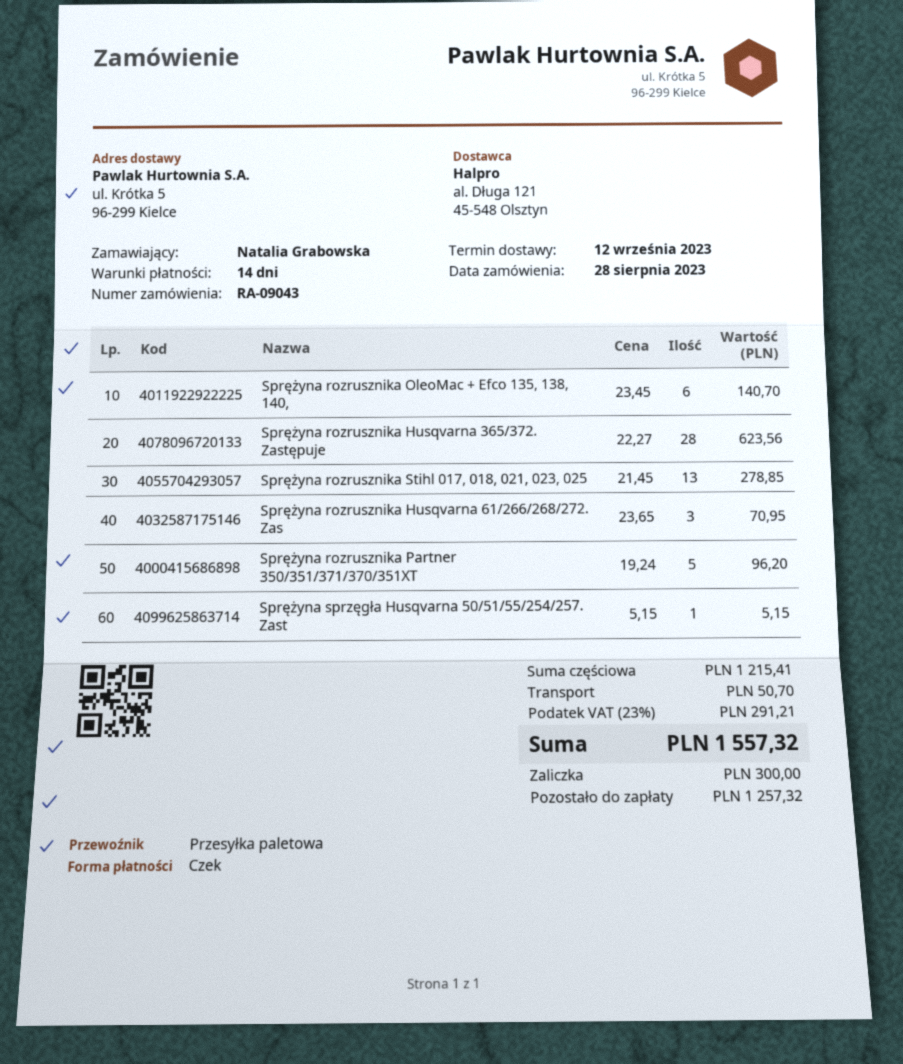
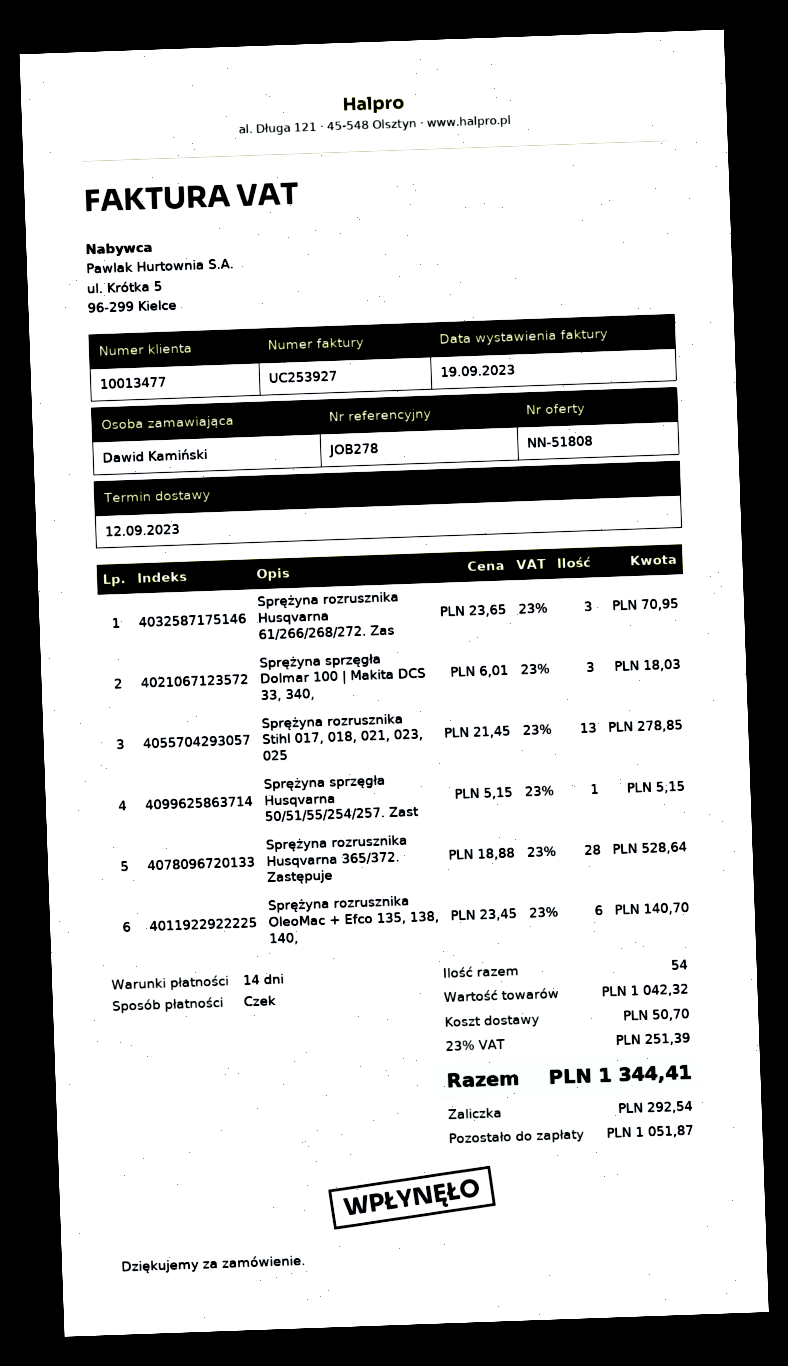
ordered by: Natalia Grabowska -> Dawid Kamiński
Sprężyna rozrusznika Husqvarna 365/372. Zastępuje: 28 x 22.27 = 623.56 -> 28 x 18.88 = 528.64
Sprężyna rozrusznika Partner 350/351/371/370/351XT: 5 x 19.24 = 96.20 -> none
Sprężyna sprzęgła Dolmar 100 | Makita DCS 33, 340,: none -> 3 x 6.01 = 18.03
subtotal: 1215.41 -> 1042.32
tax: 23% = 291.21 -> 23% = 251.39
total: 1557.32 -> 1344.41
deposit: 300.00 -> 292.54
balance: 1257.32 -> 1051.87

